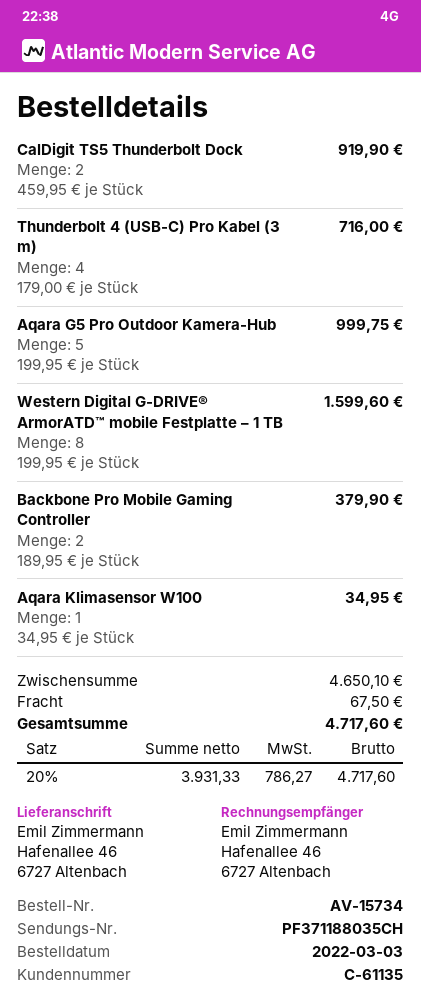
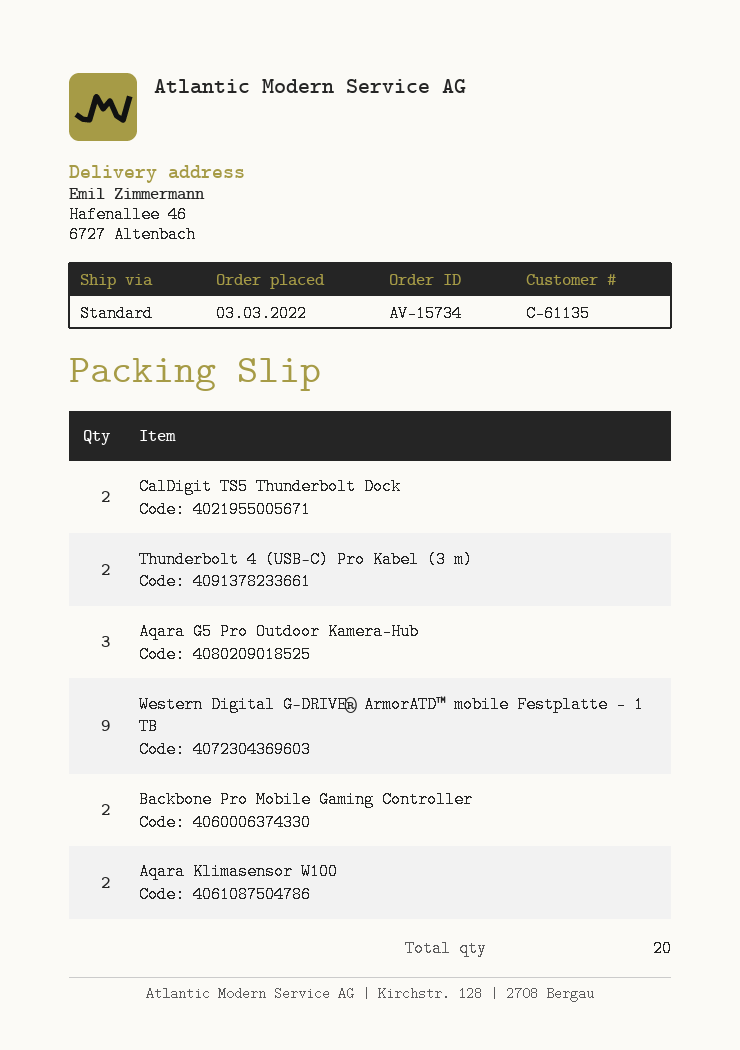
Thunderbolt 4 (USB‑C) Pro Kabel (3 m): 4 -> 2
Aqara G5 Pro Outdoor Kamera-Hub: 5 -> 3
Western Digital G‑DRIVE® ArmorATD™ mobile Festplatte – 1 TB: 8 -> 9
Aqara Klimasensor W100: 1 -> 2

